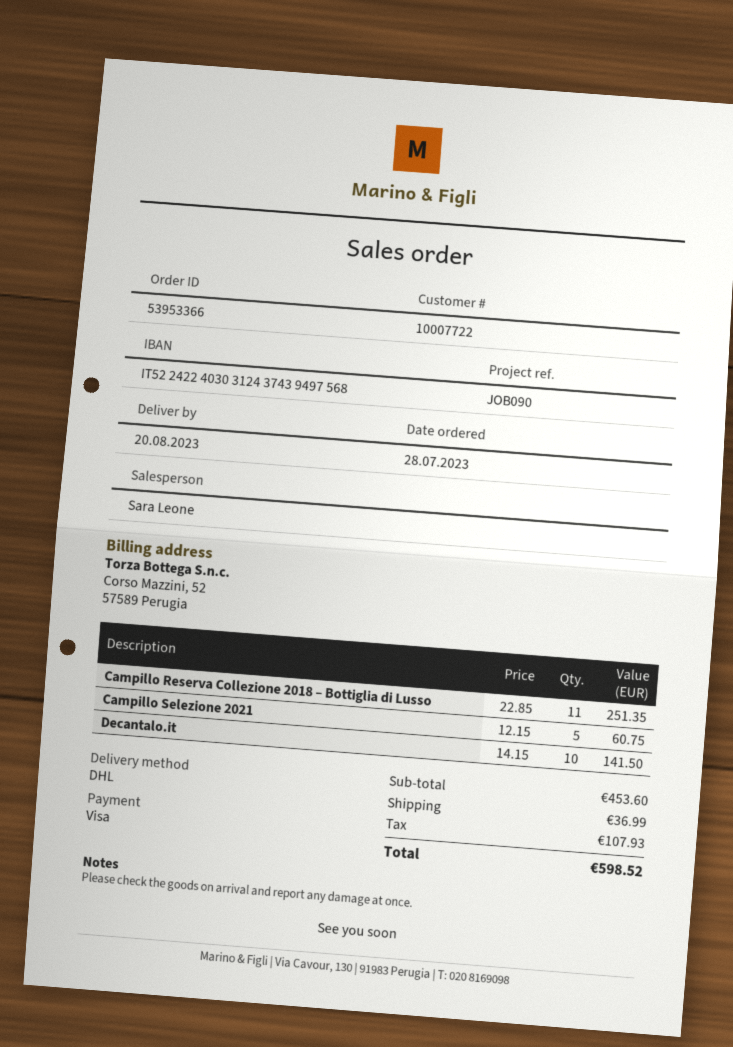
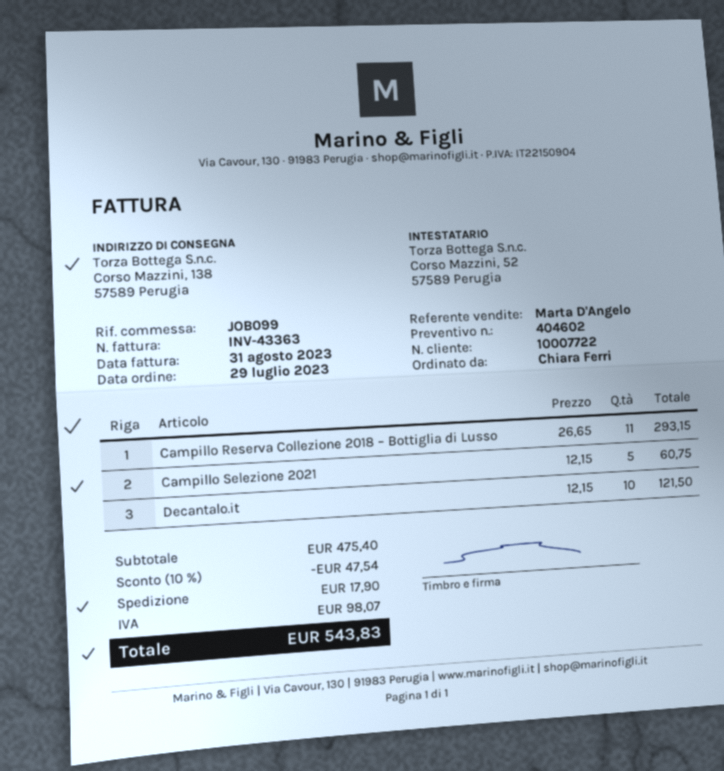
order date: 2023-07-28 -> 2023-07-29
reference: JOB090 -> JOB099
sales rep: Sara Leone -> Marta D'Angelo
Campillo Reserva Collezione 2018 – Bottiglia di Lusso: 11 x 22.85 = 251.35 -> 11 x 26.65 = 293.15
Decantalo.it: 10 x 14.15 = 141.50 -> 10 x 12.15 = 121.50
subtotal: 453.60 -> 475.40
discount: none -> 10% = 47.54
shipping: 36.99 -> 17.90
tax: 107.93 -> 98.07
total: 598.52 -> 543.83

